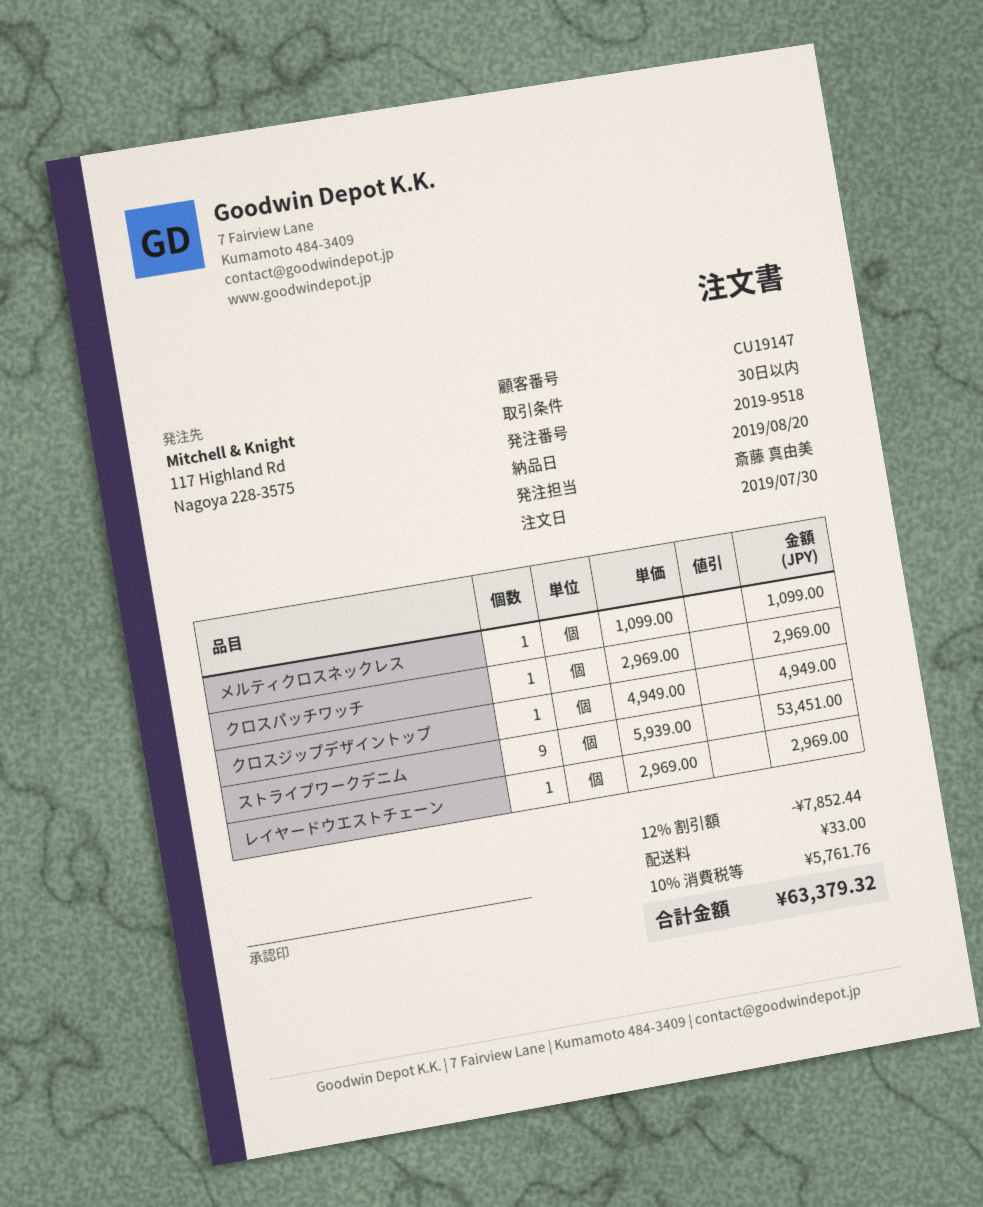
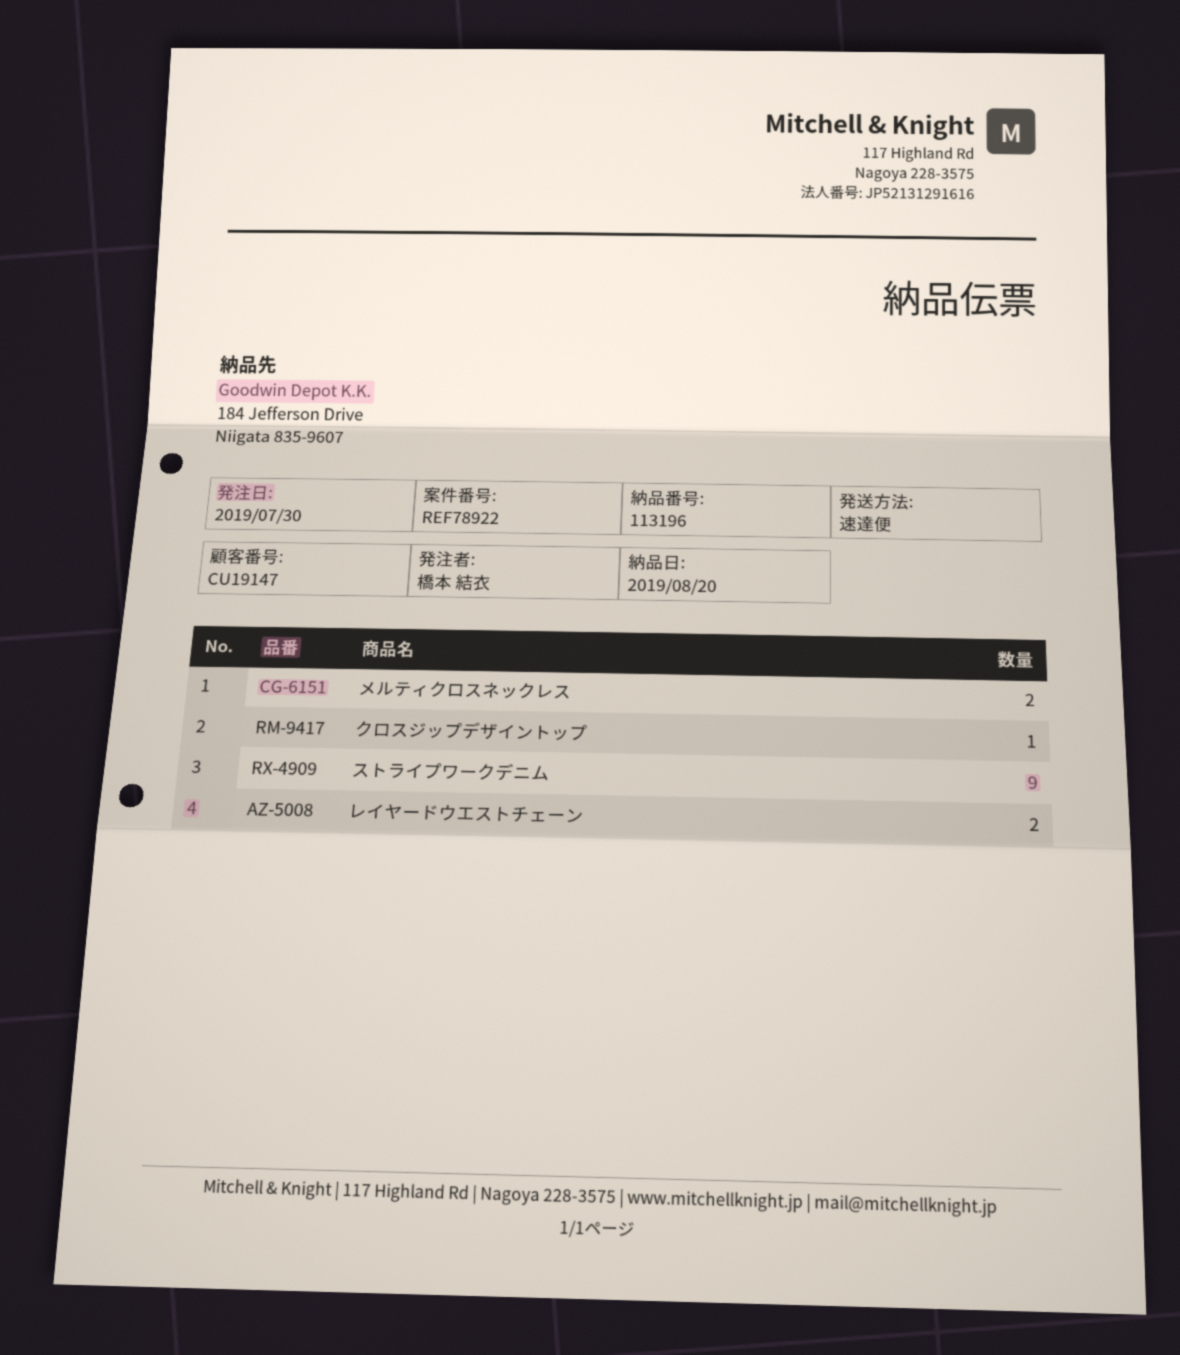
ordered by: 斎藤 真由美 -> 橋本 結衣
メルティクロスネックレス: 1 -> 2
クロスパッチワッチ: 1 -> none
レイヤードウエストチェーン: 1 -> 2

